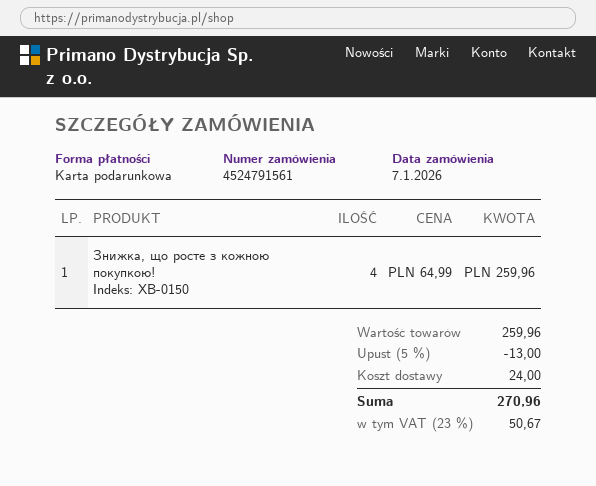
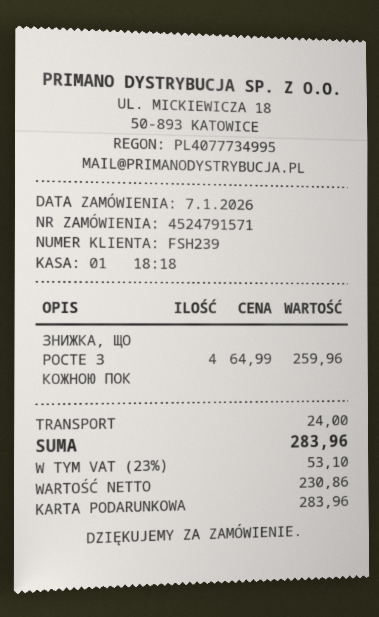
order number: 4524791561 -> 4524791571
discount: 5% = 13.00 -> none
tax: 23% = 50.67 -> 23% = 53.10
total: 270.96 -> 283.96

